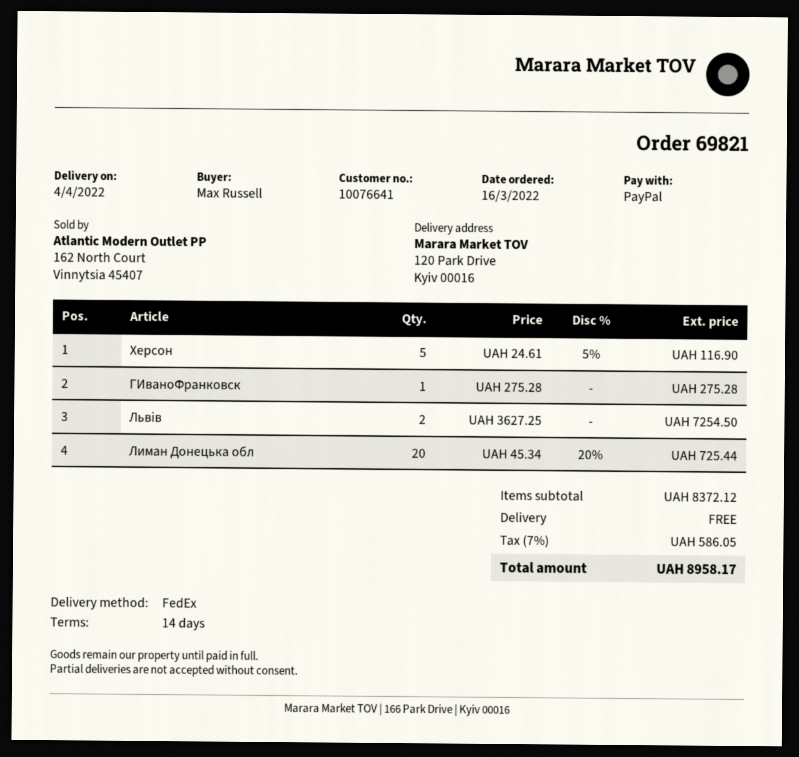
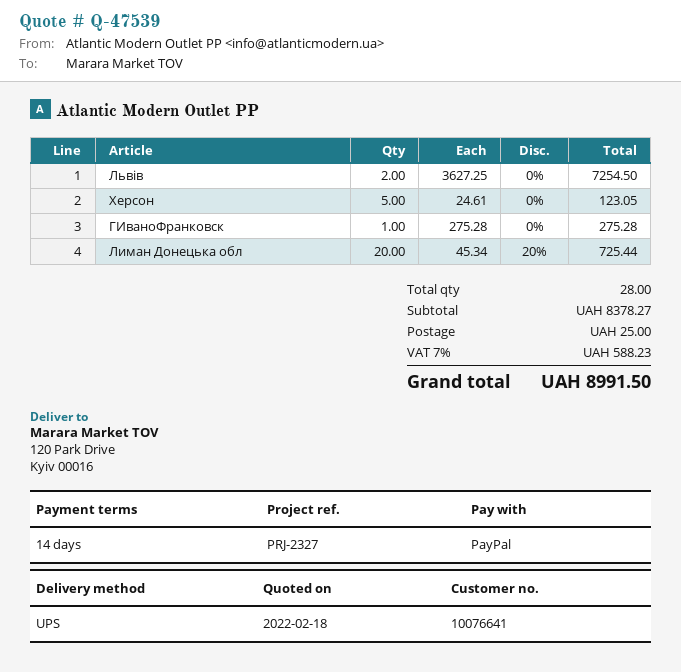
shipping method: FedEx -> UPS
Херсон: 5 x 24.61 - 5% = 116.90 -> 5 x 24.61 = 123.05
subtotal: 8372.12 -> 8378.27
shipping: 0.00 -> 25.00
tax: 7% = 586.05 -> 7% = 588.23
total: 8958.17 -> 8991.50

